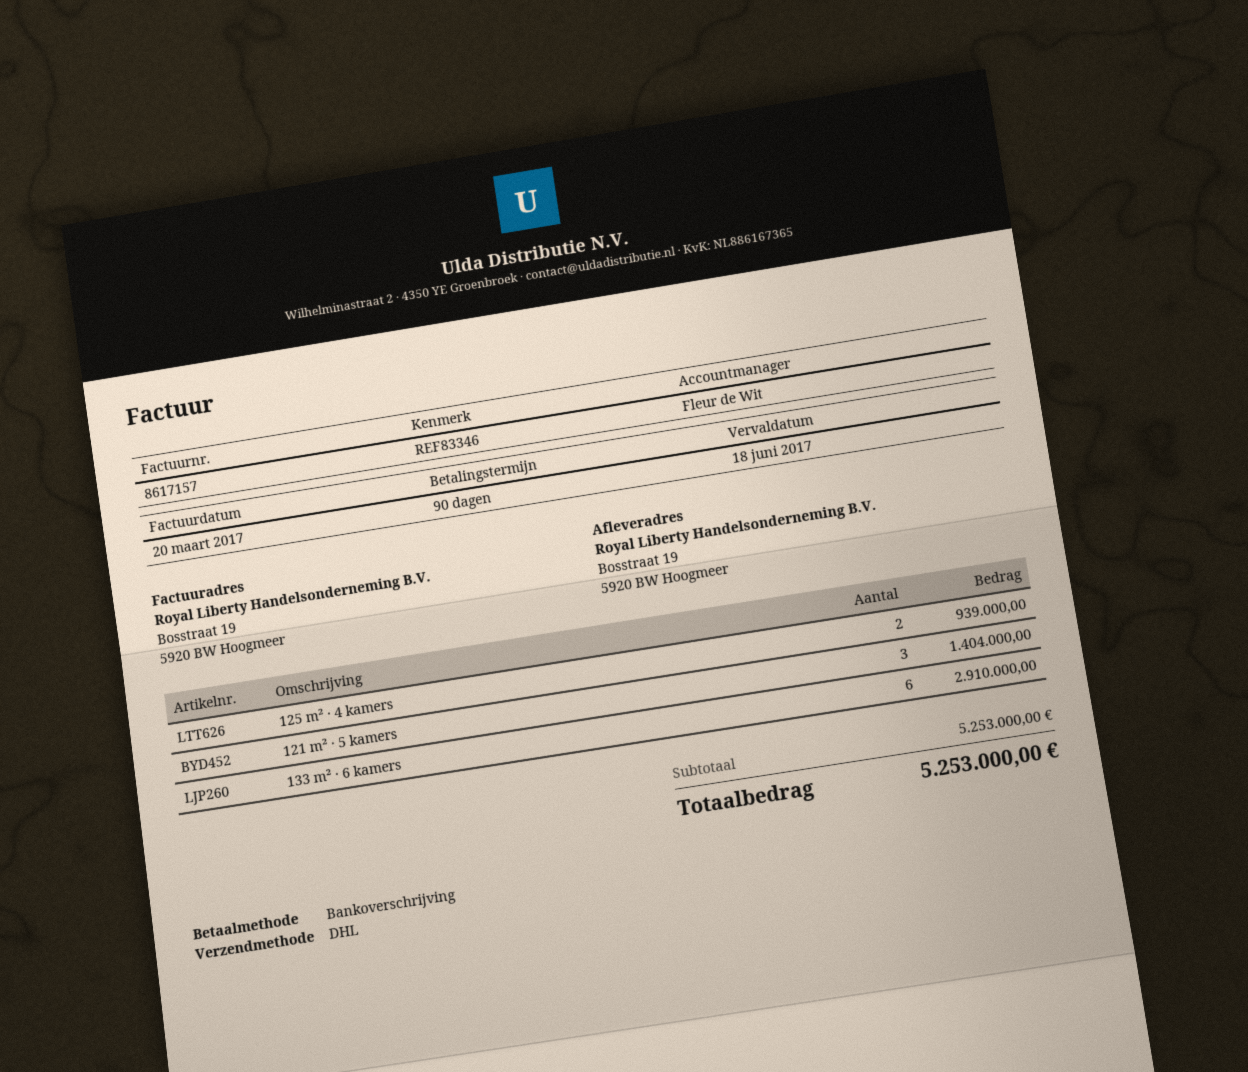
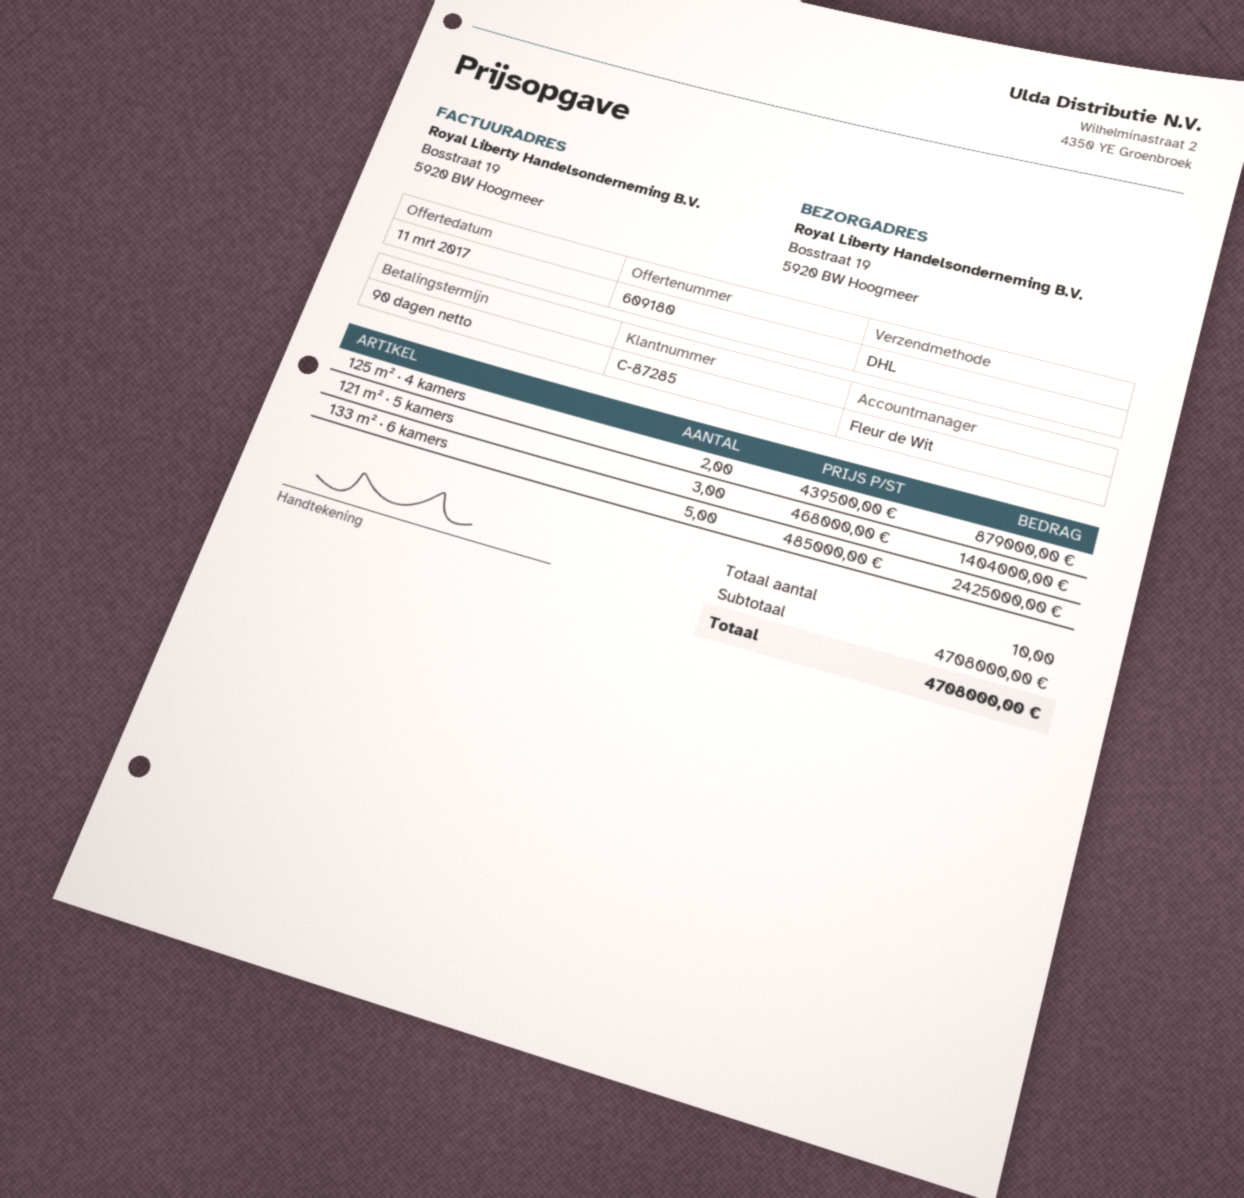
125 m² · 4 kamers: 2 for 939000.00 -> 2 for 879000.00
133 m² · 6 kamers: 6 for 2910000.00 -> 5 for 2425000.00
subtotal: 5253000.00 -> 4708000.00
total: 5253000.00 -> 4708000.00

